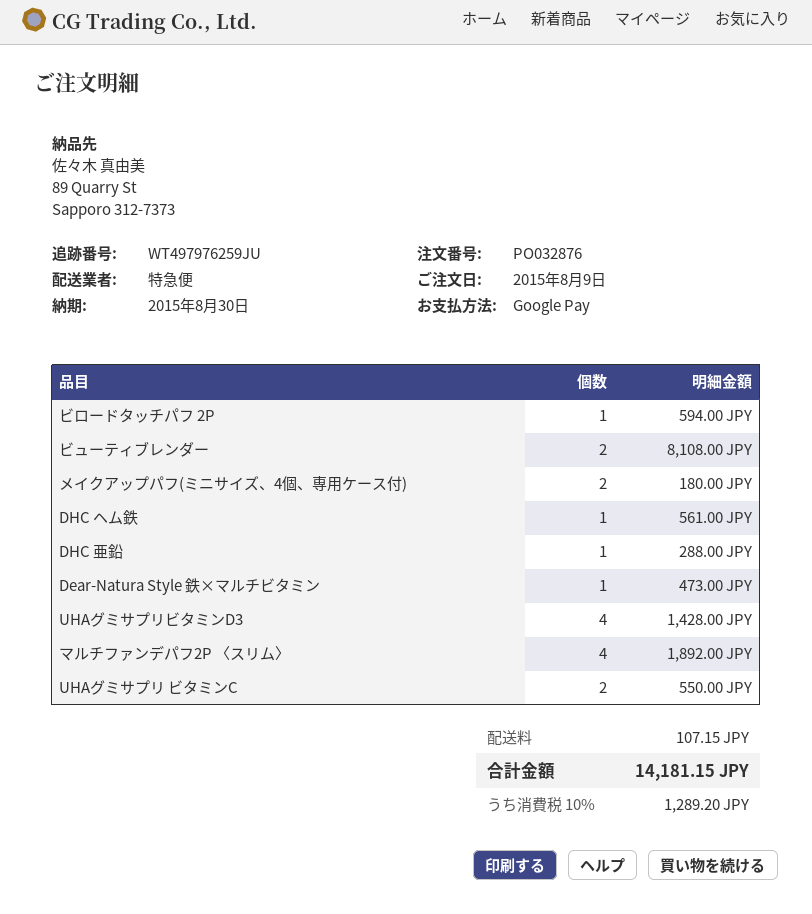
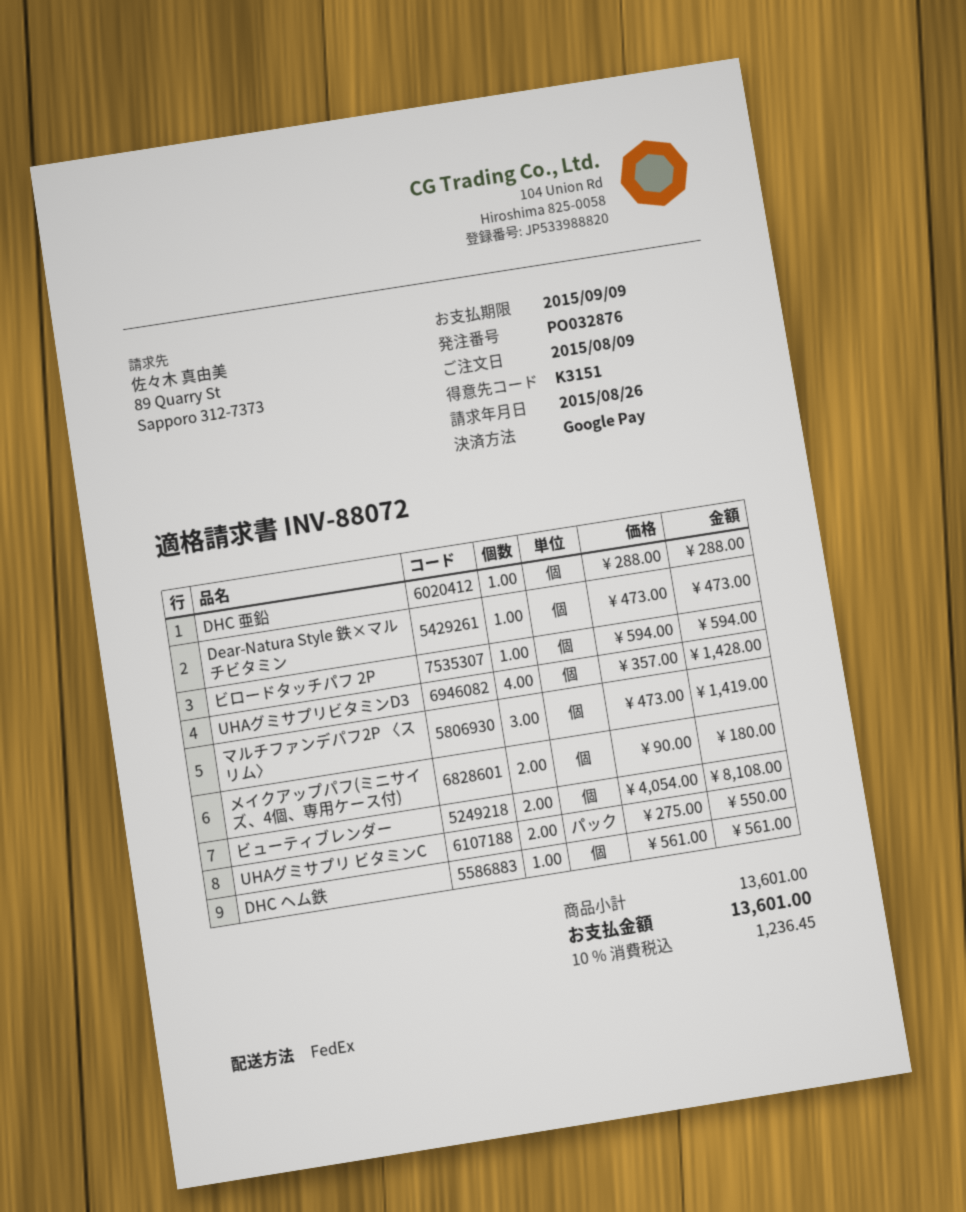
shipping method: express -> FedEx
マルチファンデパフ2P 〈スリム〉: 4 for 1892.00 -> 3 for 1419.00
shipping: 107.15 -> none
tax: 10% = 1289.20 -> 10% = 1236.45
total: 14181.15 -> 13601.00

